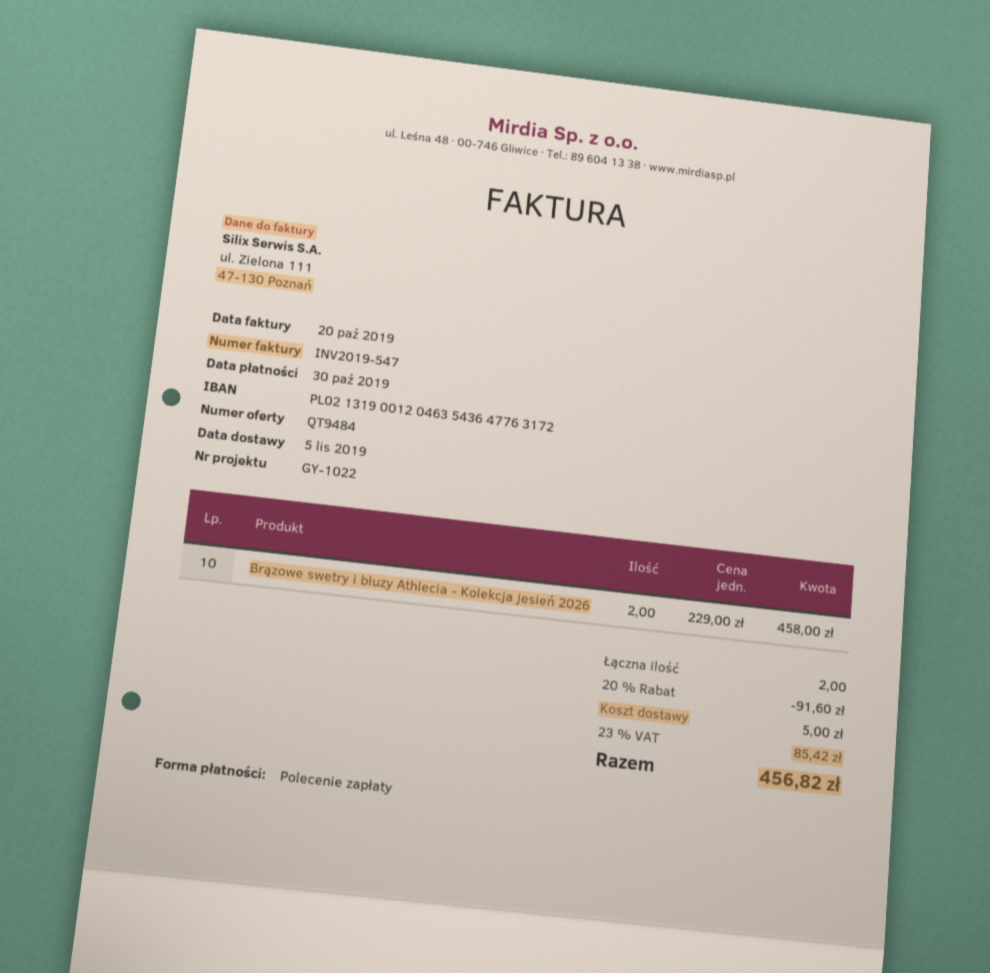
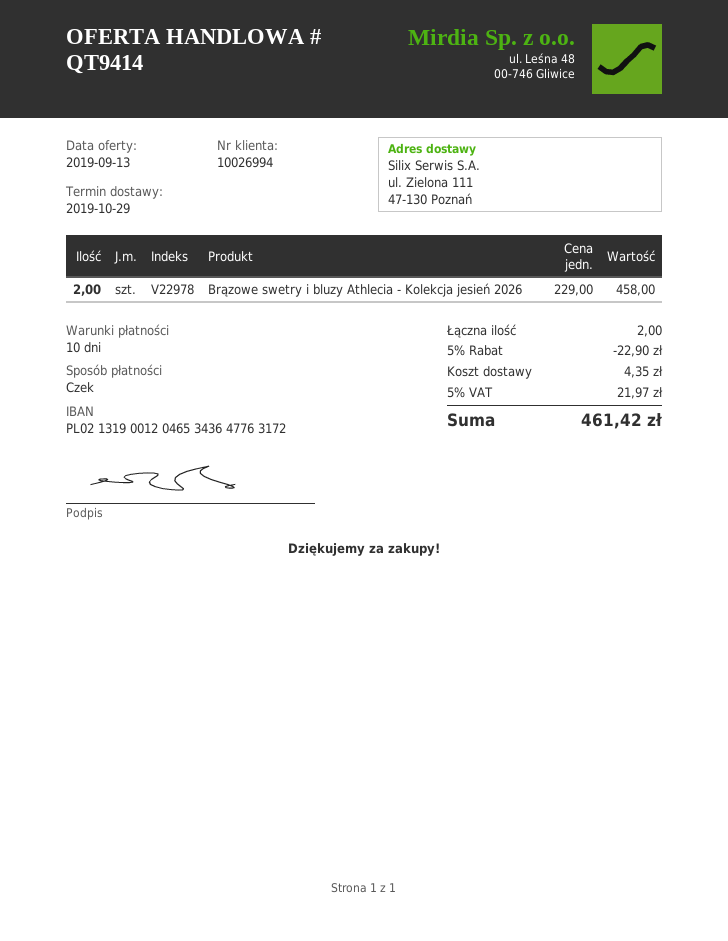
quote number: QT9484 -> QT9414
delivery date: 2019-11-05 -> 2019-10-29
payment method: direct debit -> cheque
bank account: PL02131900120463543647763172 -> PL02131900120465343647763172
discount: 20% = 91.60 -> 5% = 22.90
shipping: 5.00 -> 4.35
tax: 23% = 85.42 -> 5% = 21.97
total: 456.82 -> 461.42

